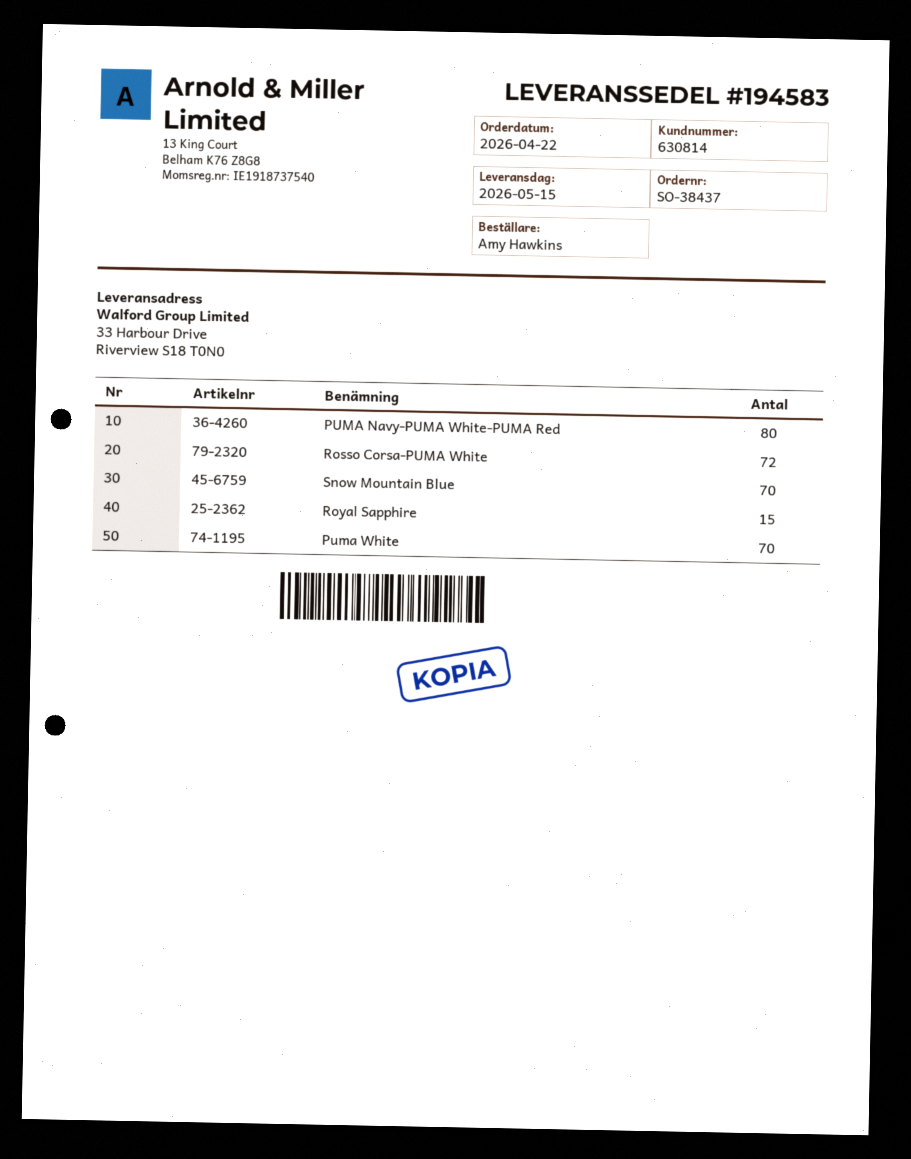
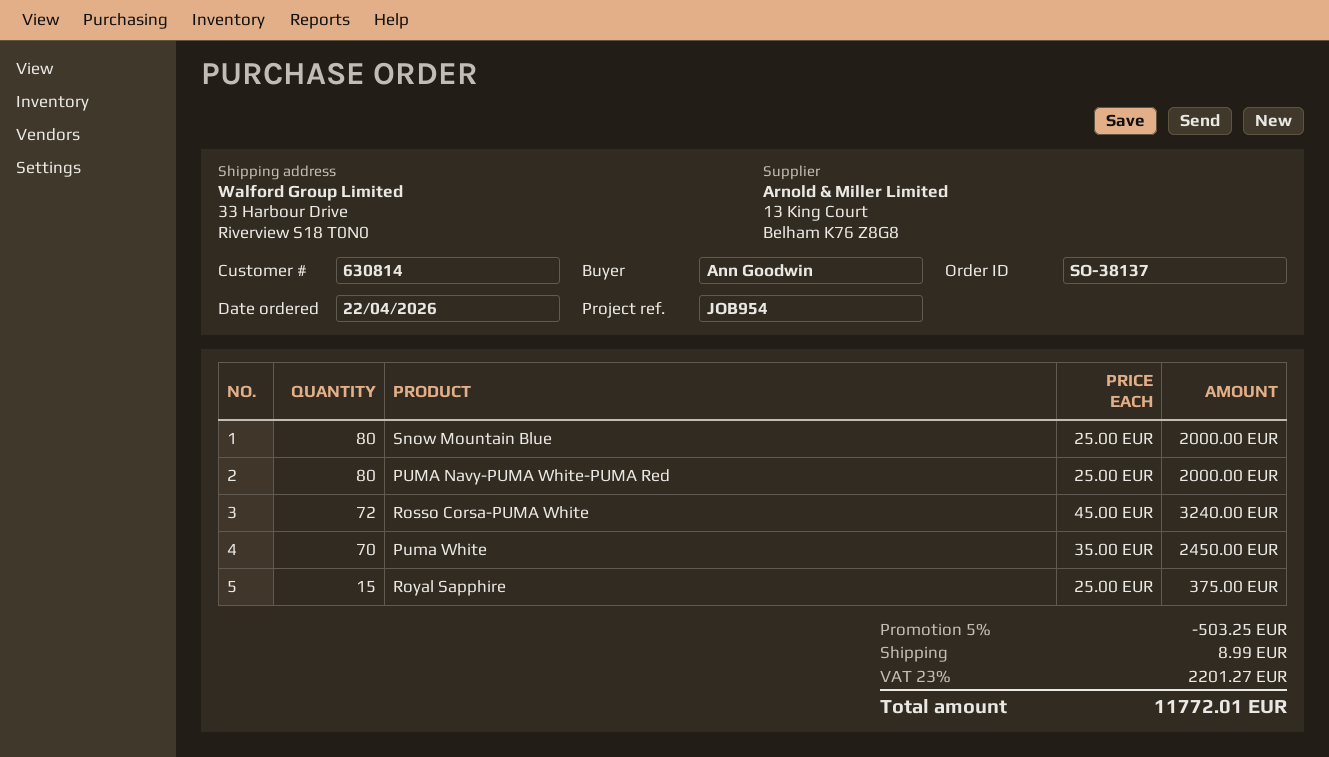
order number: SO-38437 -> SO-38137
ordered by: Amy Hawkins -> Ann Goodwin
Snow Mountain Blue: 70 -> 80

